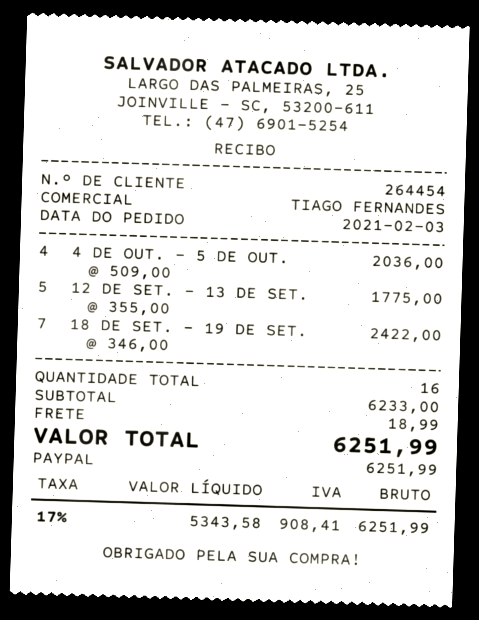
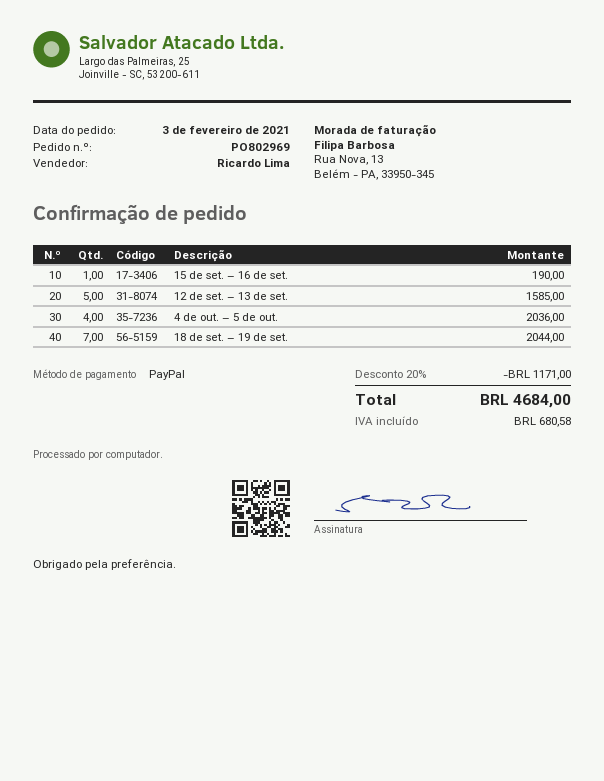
sales rep: TIAGO FERNANDES -> Ricardo Lima
12 DE SET. – 13 DE SET.: 5 for 1775.00 -> 5 for 1585.00
18 DE SET. – 19 DE SET.: 7 for 2422.00 -> 7 for 2044.00
15 de set. – 16 de set.: none -> 1 for 190.00
discount: none -> 20% = 1171.00
shipping: 18.99 -> none
tax: 908.41 -> 680.58
total: 6251.99 -> 4684.00

